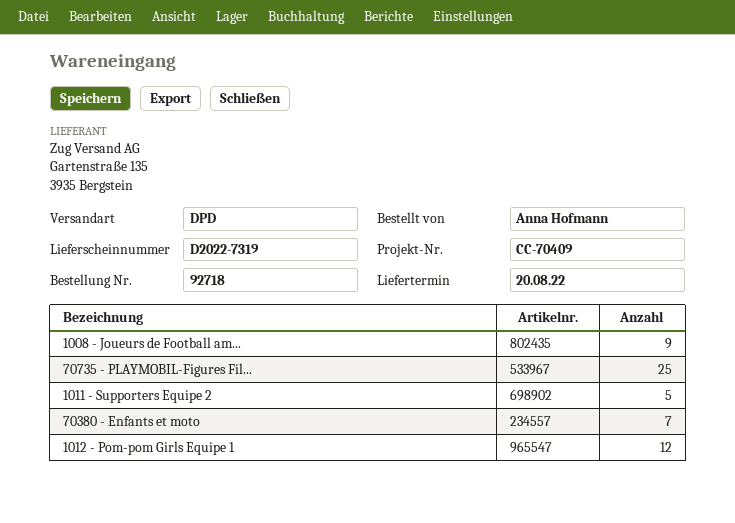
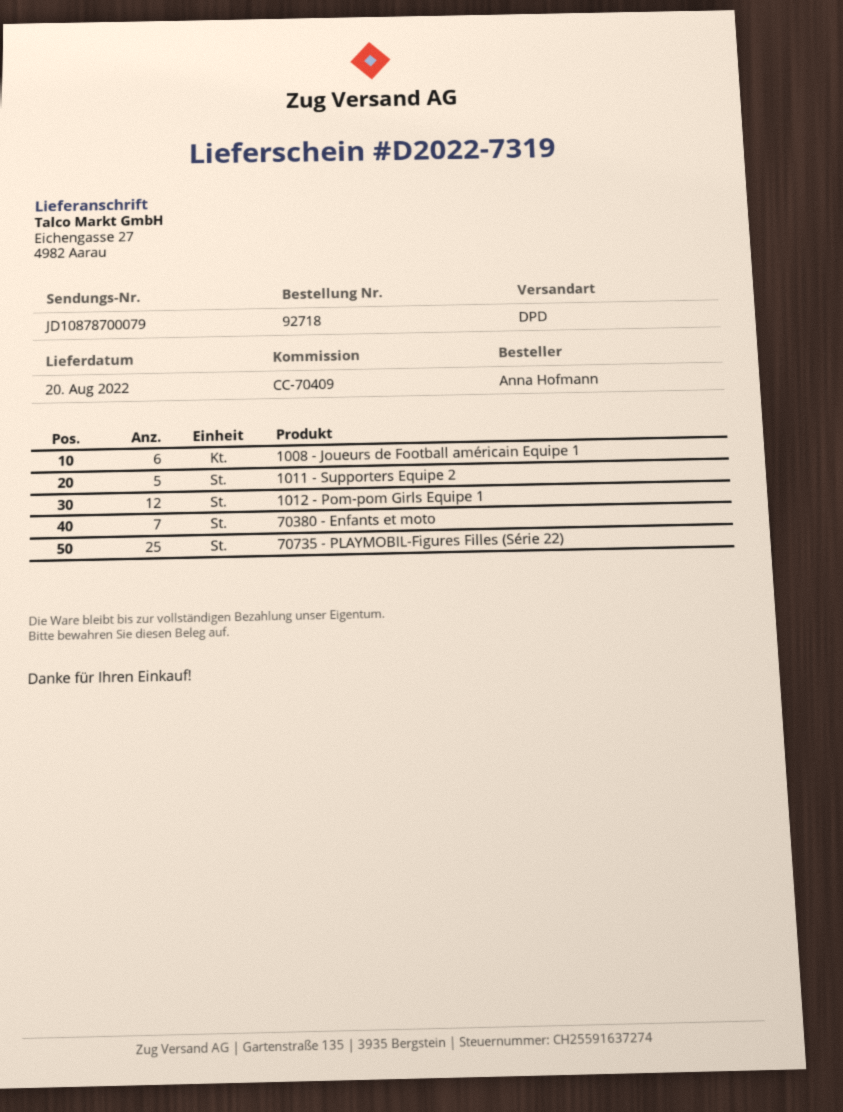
1008 - Joueurs de Football am...: 9 -> 6

